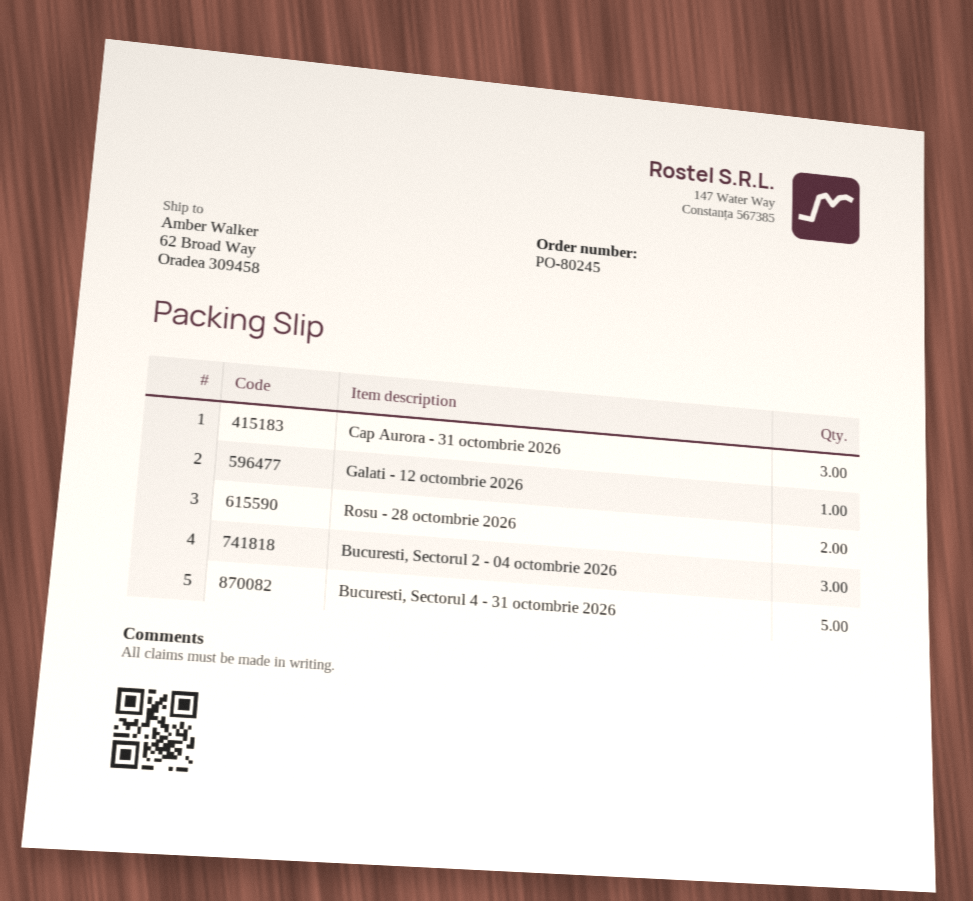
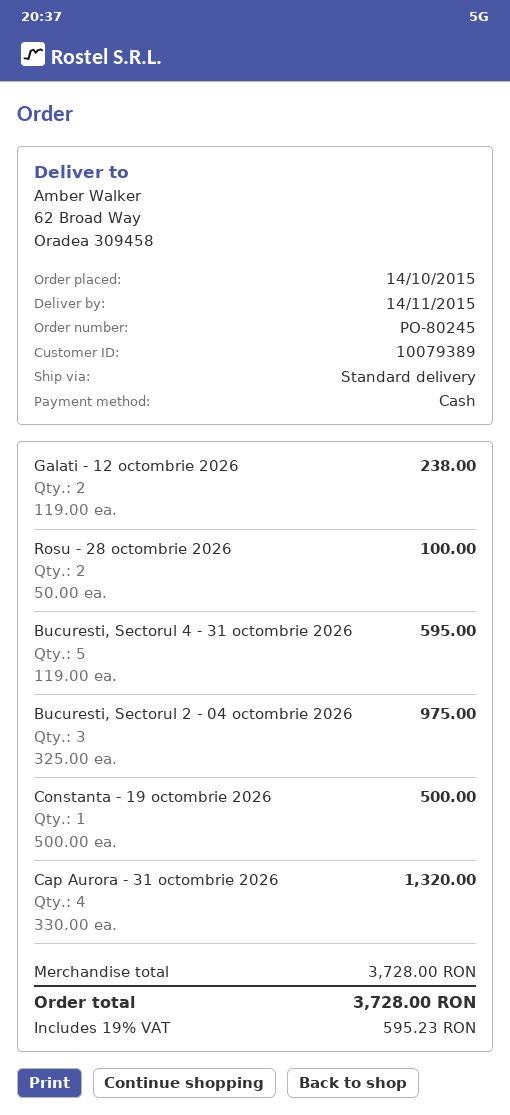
Cap Aurora - 31 octombrie 2026: 3 -> 4
Galati - 12 octombrie 2026: 1 -> 2
Constanta - 19 octombrie 2026: none -> 1

